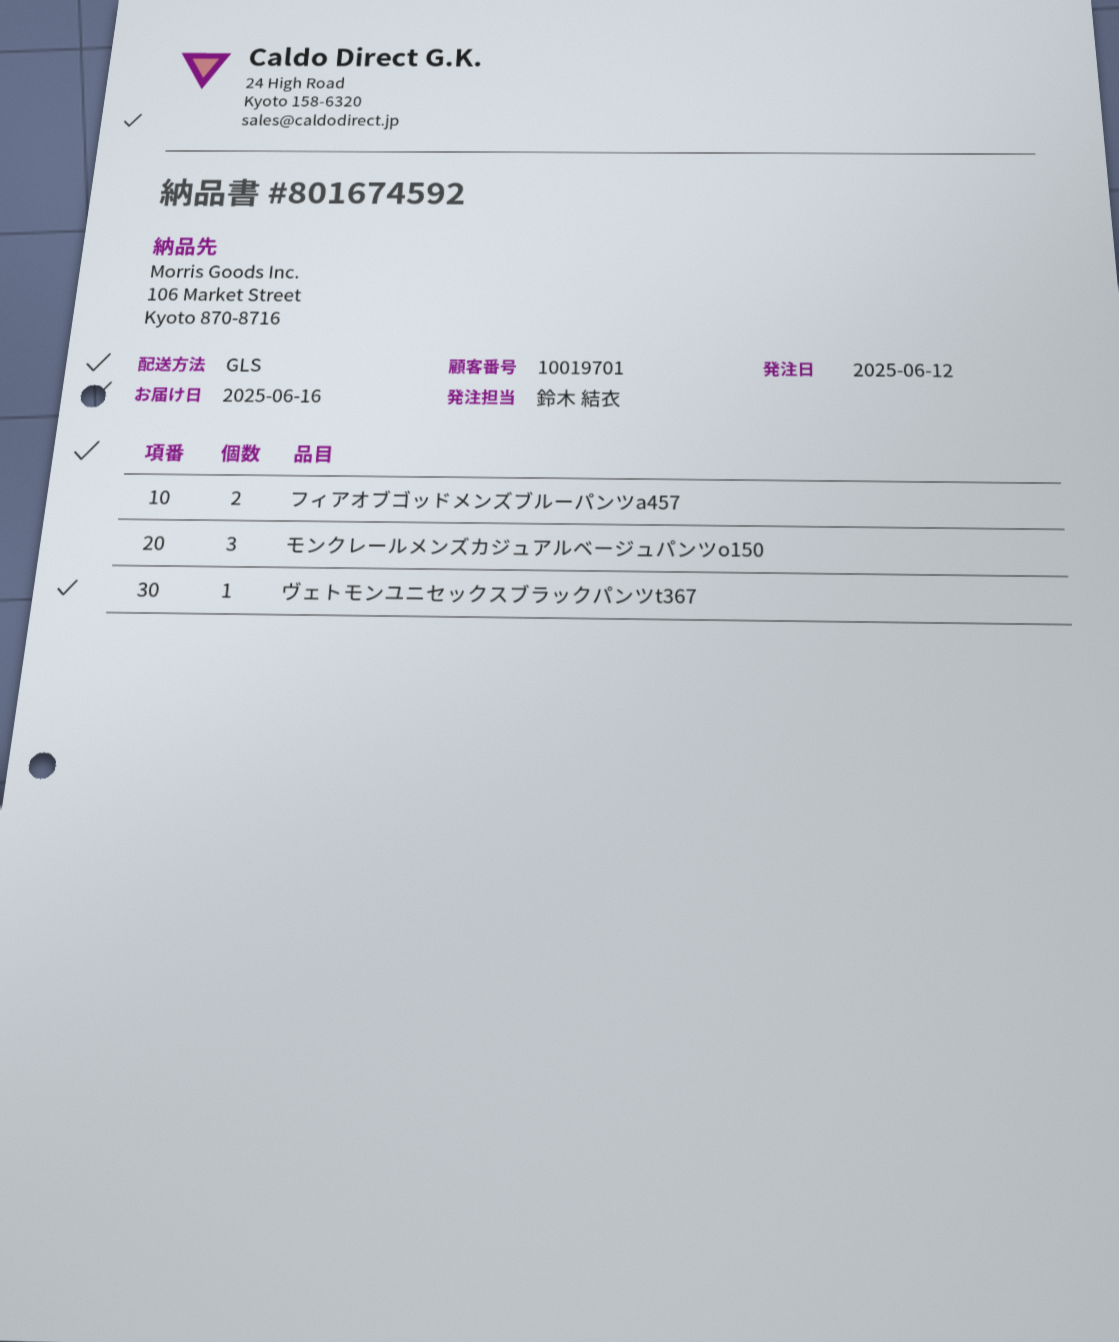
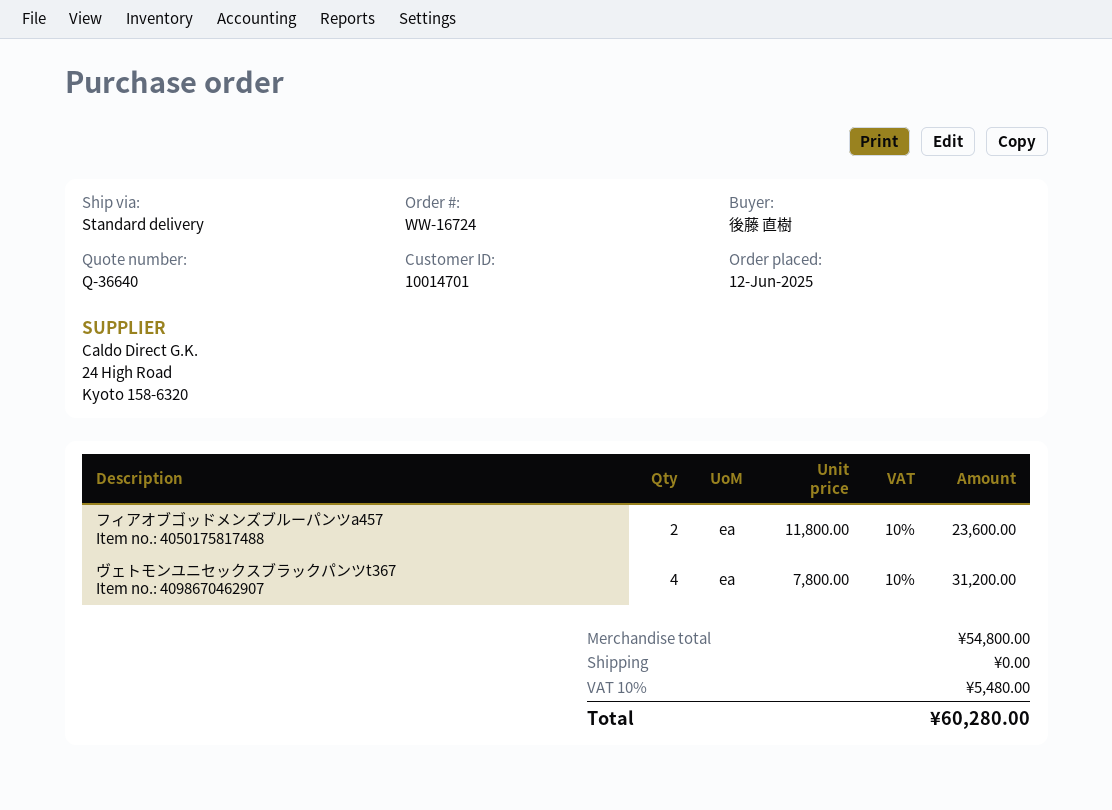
customer number: 10019701 -> 10014701
ordered by: 鈴木 結衣 -> 後藤 直樹
shipping method: GLS -> standard
モンクレールメンズカジュアルベージュパンツo150: 3 -> none
ヴェトモンユニセックスブラックパンツt367: 1 -> 4

